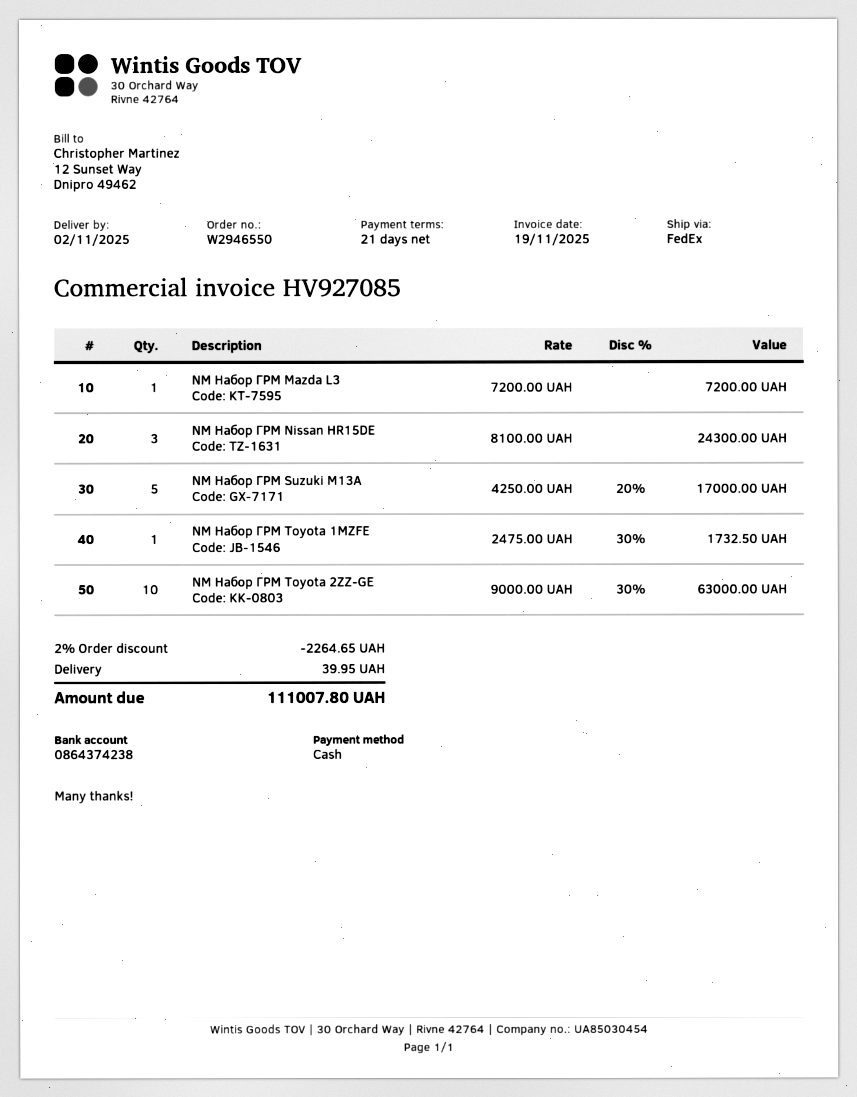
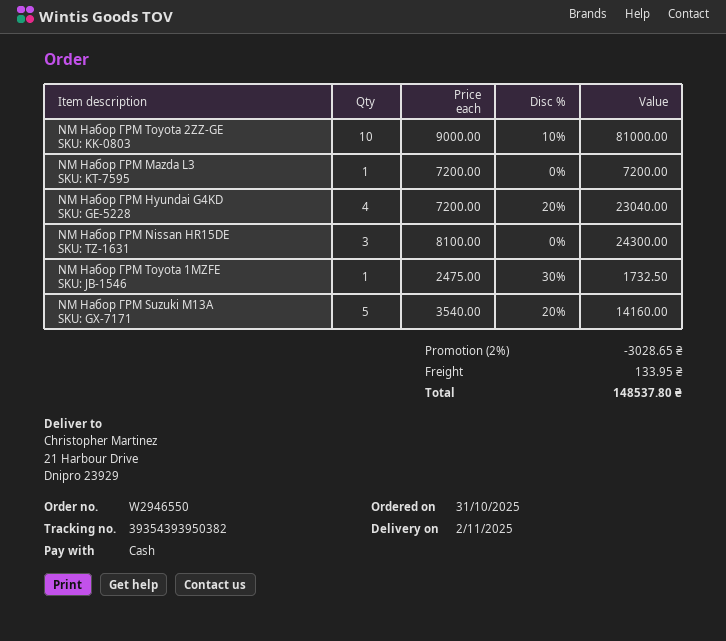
NM Набор ГРМ Suzuki M13A: 5 x 4250.00 - 20% = 17000.00 -> 5 x 3540.00 - 20% = 14160.00
NM Набор ГРМ Toyota 2ZZ-GE: 10 x 9000.00 - 30% = 63000.00 -> 10 x 9000.00 - 10% = 81000.00
NM Набор ГРМ Hyundai G4KD: none -> 4 x 7200.00 - 20% = 23040.00
discount: 2% = 2264.65 -> 2% = 3028.65
shipping: 39.95 -> 133.95
total: 111007.80 -> 148537.80

